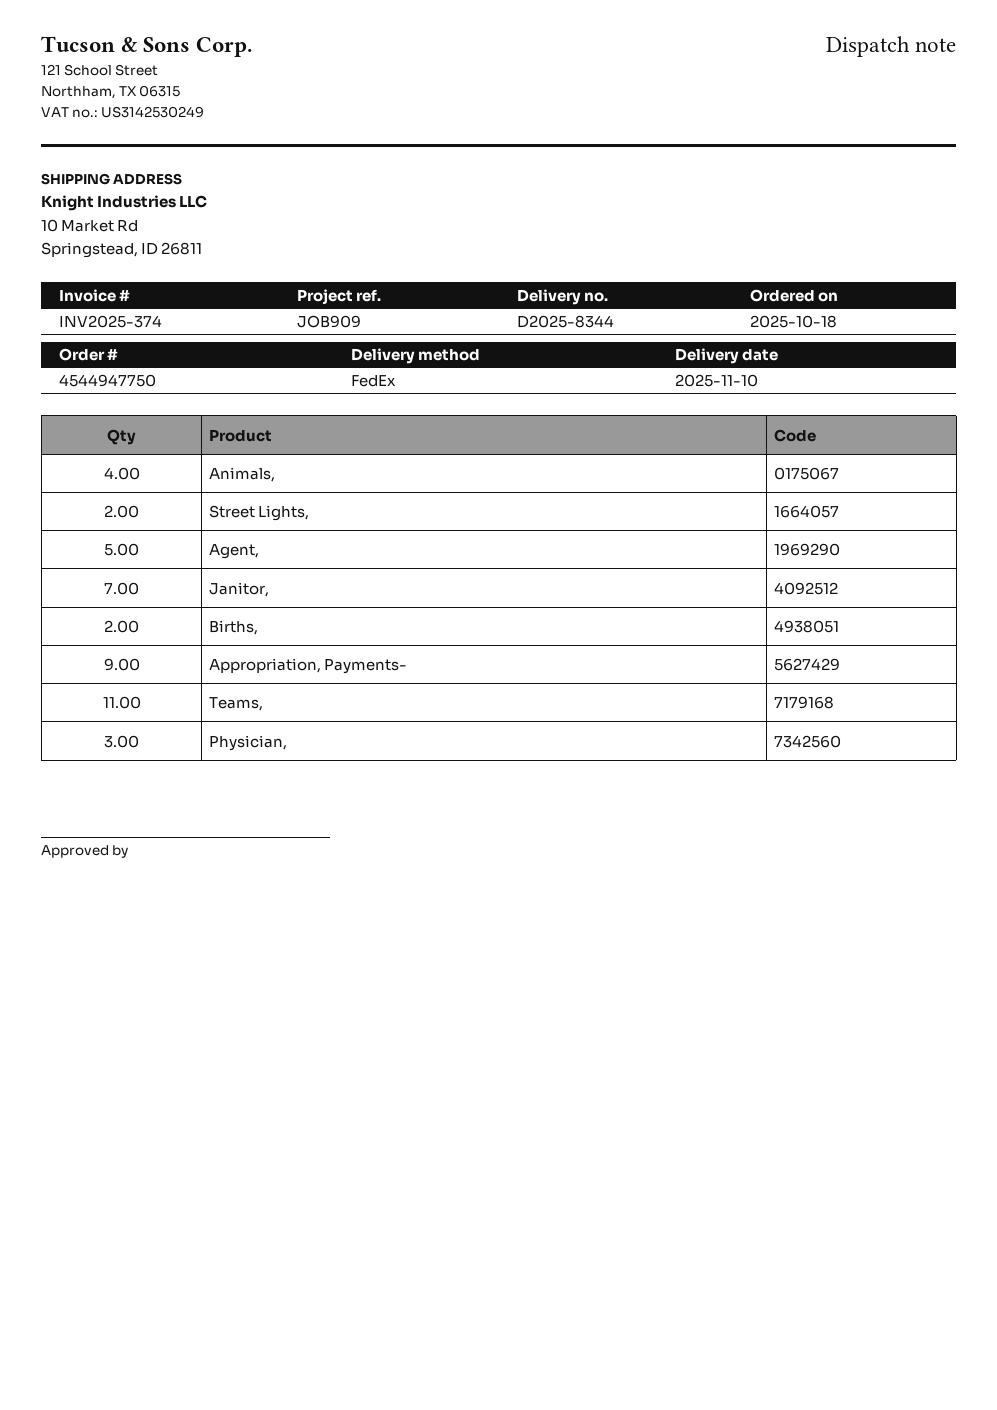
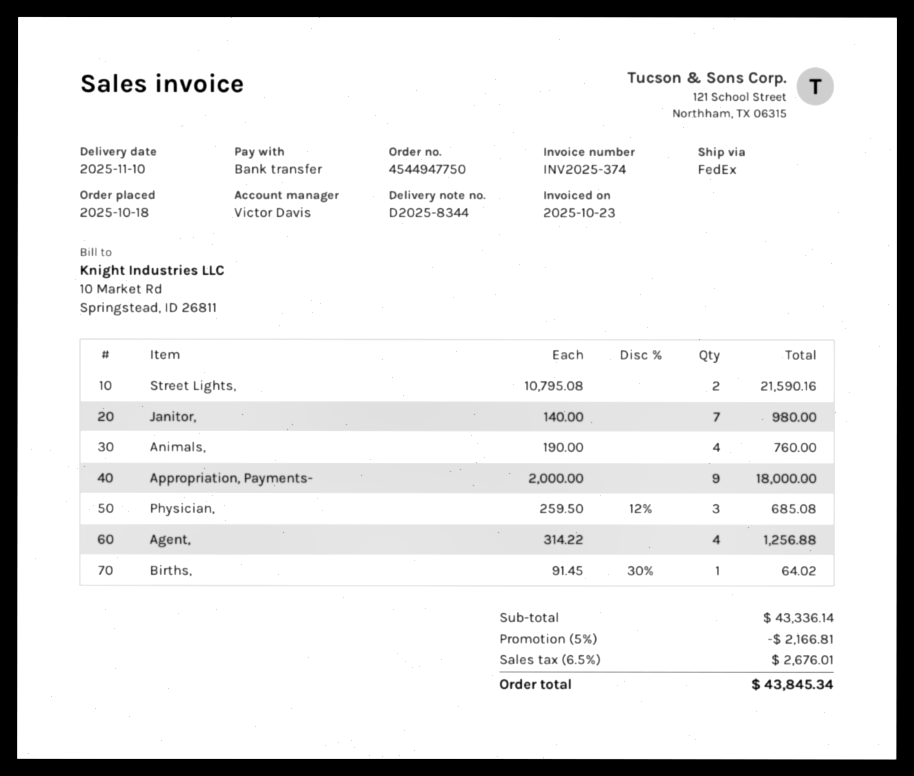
Agent,: 5 -> 4
Births,: 2 -> 1
Teams,: 11 -> none

